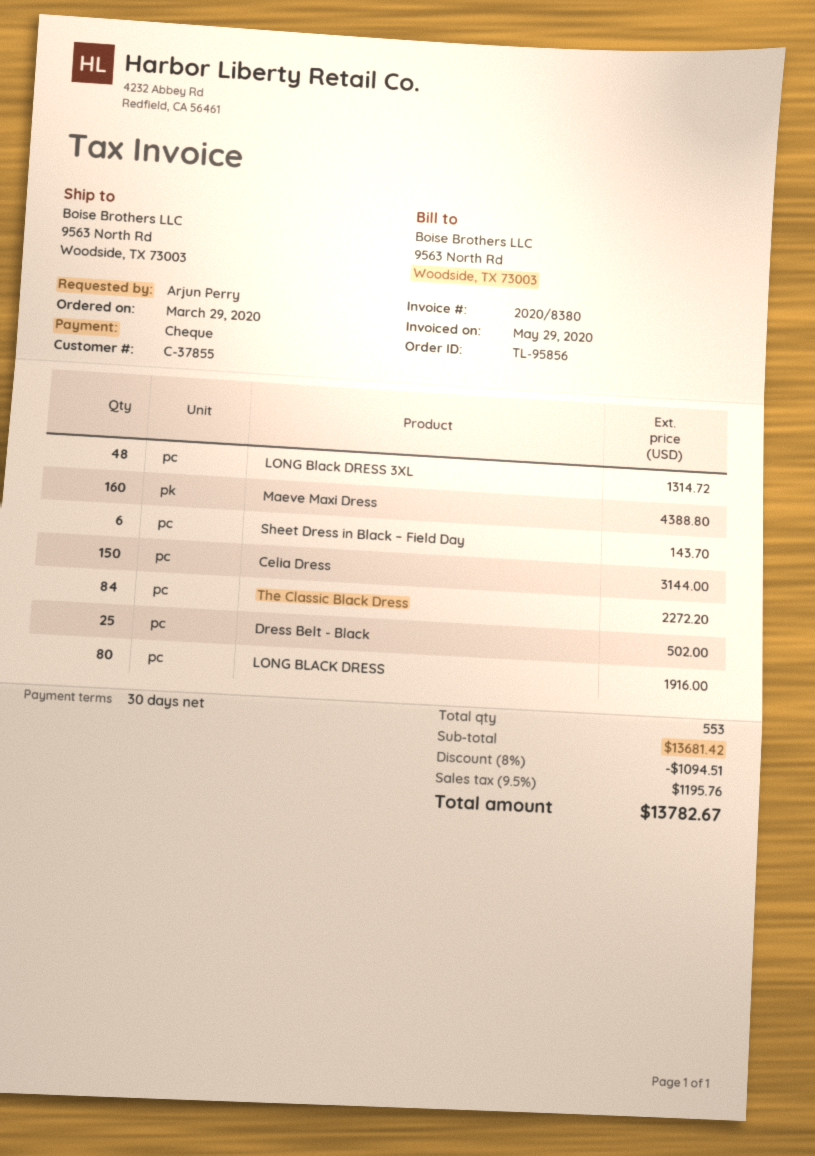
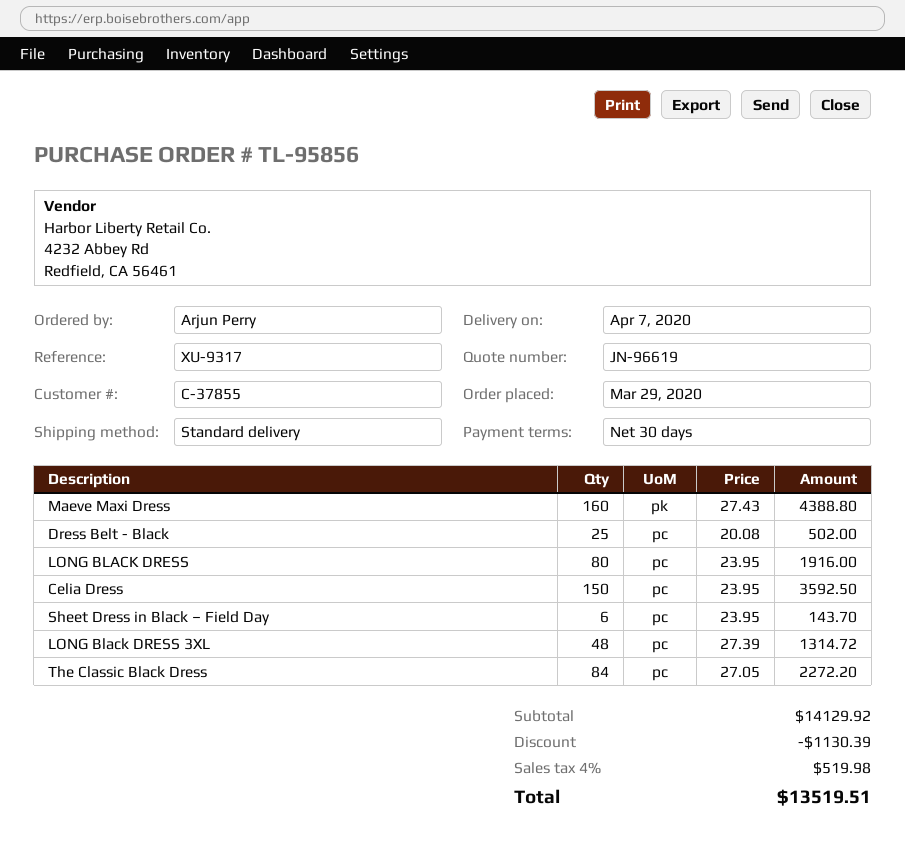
Celia Dress: 150 for 3144.00 -> 150 for 3592.50
subtotal: 13681.42 -> 14129.92
discount: 1094.51 -> 1130.39
tax: 9.5% = 1195.76 -> 4% = 519.98
total: 13782.67 -> 13519.51

